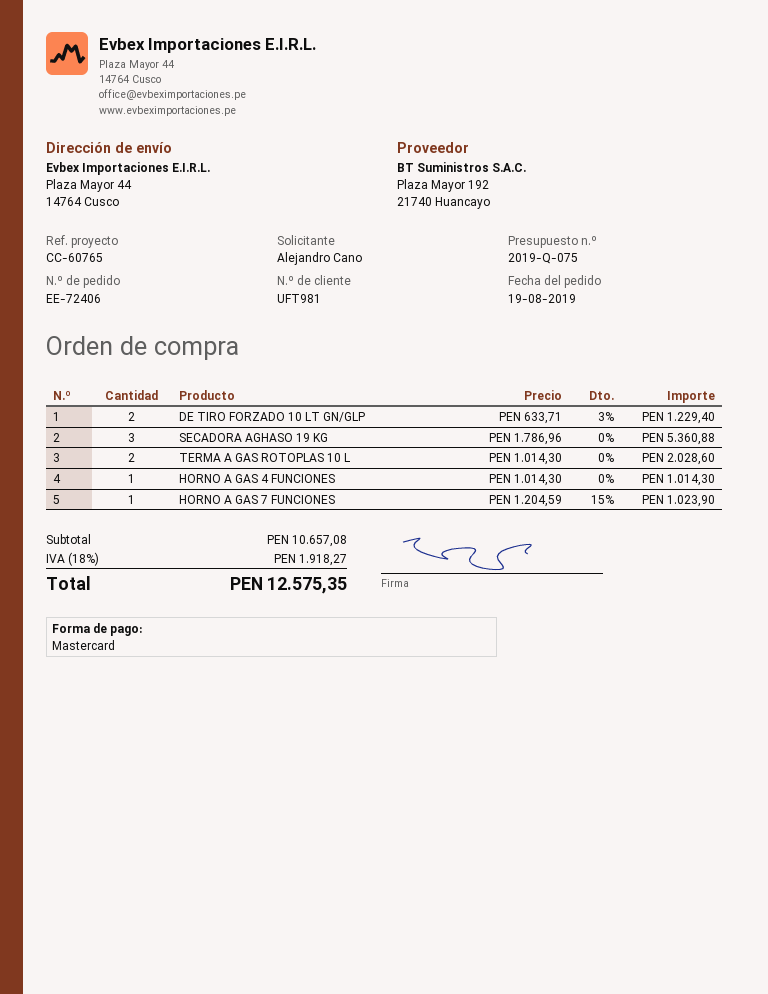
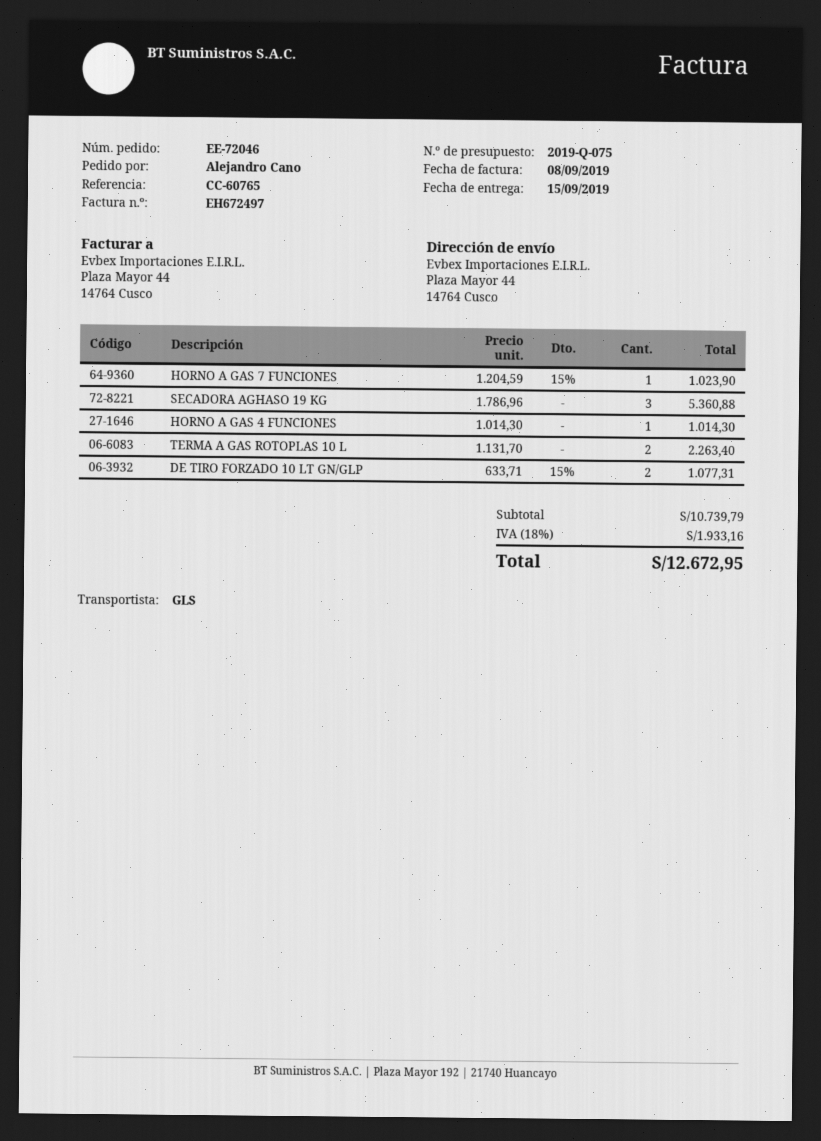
order number: EE-72406 -> EE-72046
DE TIRO FORZADO 10 LT GN/GLP: 2 x 633.71 - 3% = 1229.40 -> 2 x 633.71 - 15% = 1077.31
TERMA A GAS ROTOPLAS 10 L: 2 x 1014.30 = 2028.60 -> 2 x 1131.70 = 2263.40
subtotal: 10657.08 -> 10739.79
tax: 18% = 1918.27 -> 18% = 1933.16
total: 12575.35 -> 12672.95

